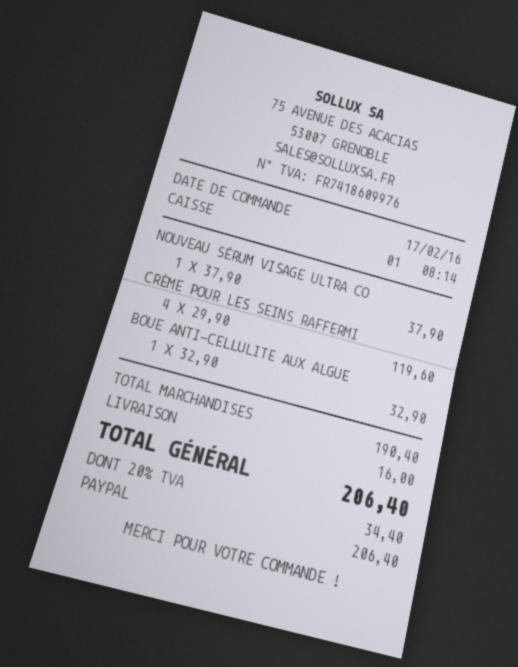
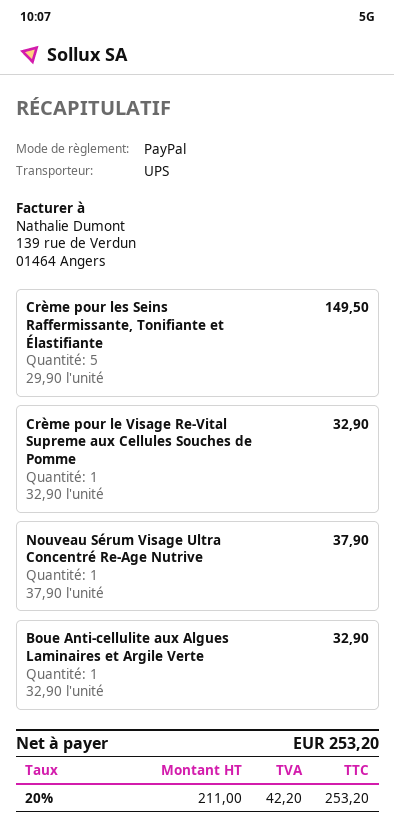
CRÈME POUR LES SEINS RAFFERMI: 4 x 29.90 = 119.60 -> 5 x 29.90 = 149.50
Crème pour le Visage Re-Vital Supreme aux Cellules Souches de Pomme: none -> 1 x 32.90 = 32.90
shipping: 16.00 -> none
tax: 20% = 34.40 -> 20% = 42.20
total: 206.40 -> 253.20

